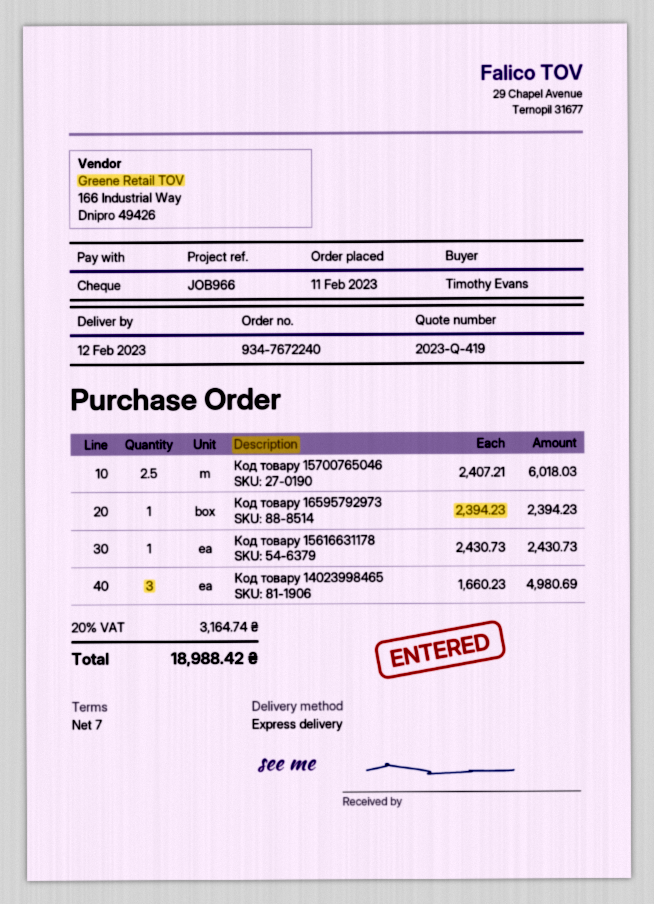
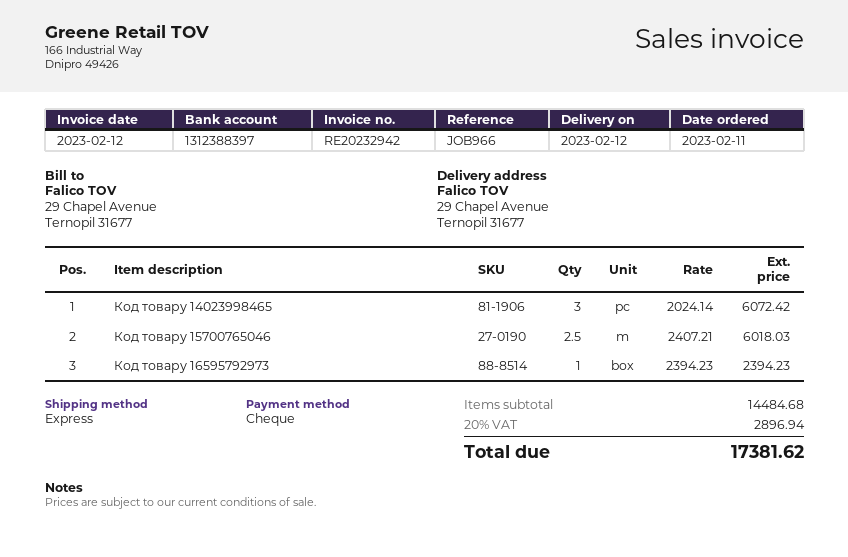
Код товару 15616631178: 1 x 2430.73 = 2430.73 -> none
Код товару 14023998465: 3 x 1660.23 = 4980.69 -> 3 x 2024.14 = 6072.42
tax: 20% = 3164.74 -> 20% = 2896.94
total: 18988.42 -> 17381.62

